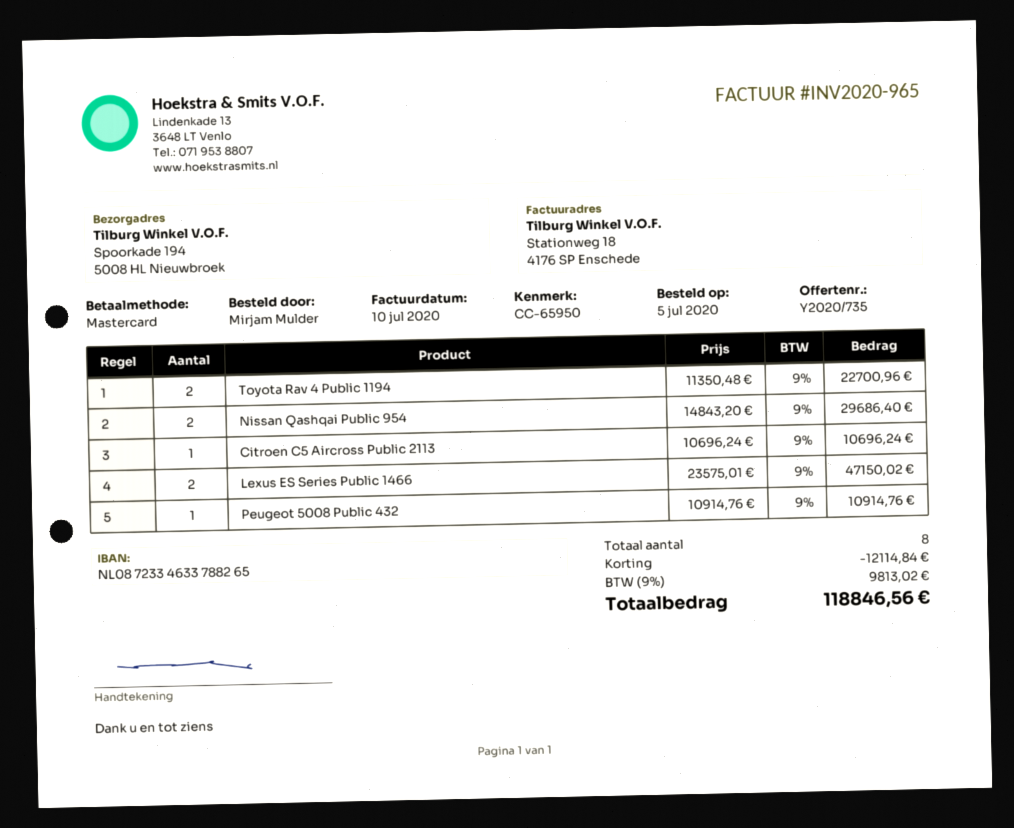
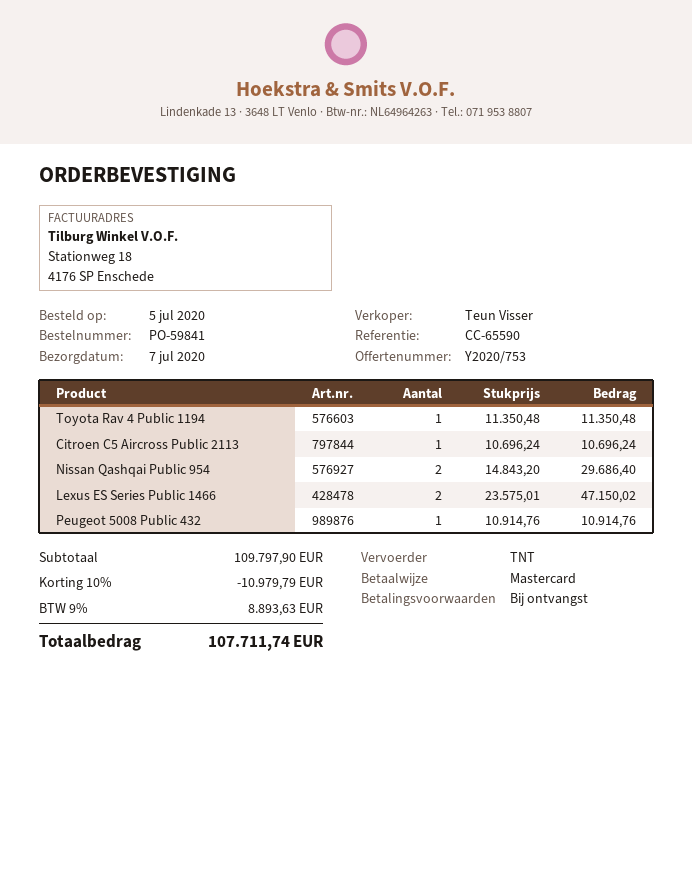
quote number: Y2020/735 -> Y2020/753
reference: CC-65950 -> CC-65590
Toyota Rav 4 Public 1194: 2 x 11350.48 = 22700.96 -> 1 x 11350.48 = 11350.48
discount: 12114.84 -> 10979.79
tax: 9% = 9813.02 -> 9% = 8893.63
total: 118846.56 -> 107711.74

